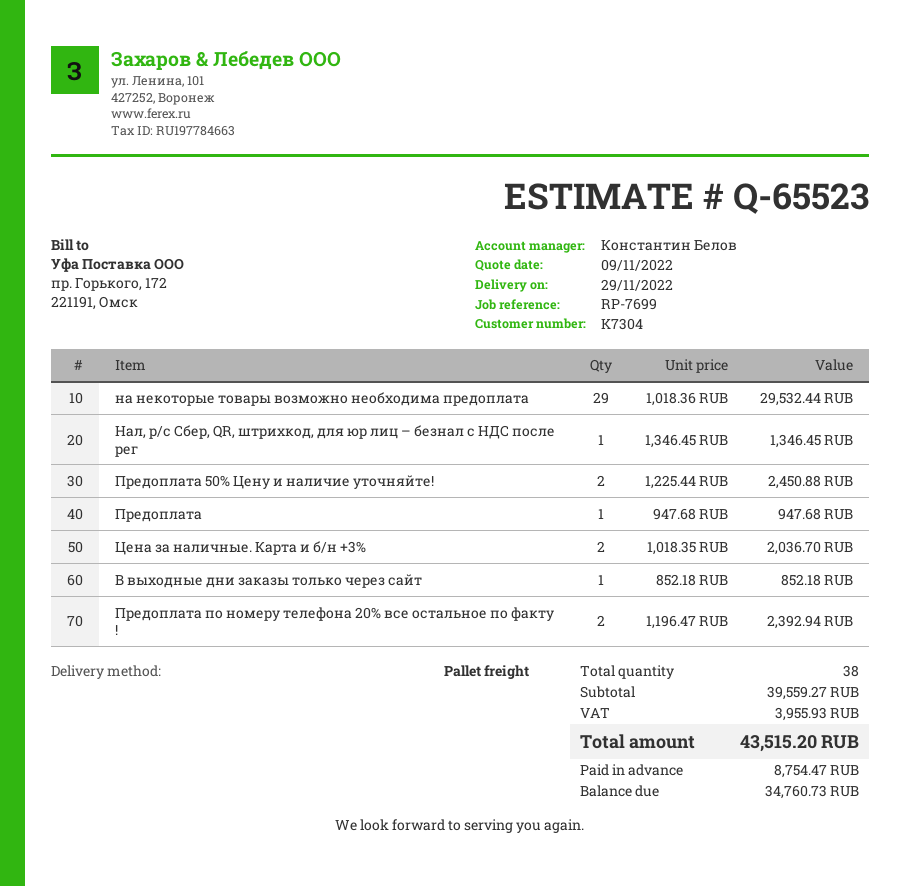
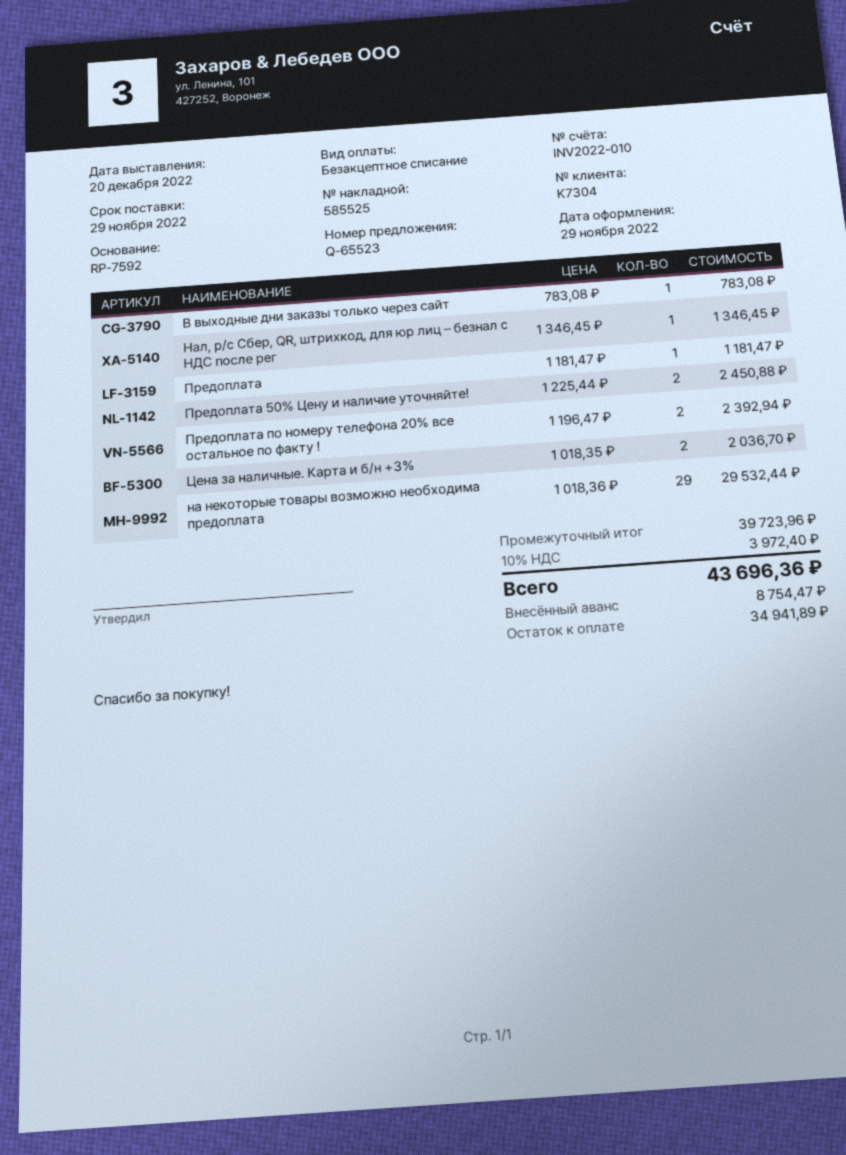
reference: RP-7699 -> RP-7592
Предоплата: 1 x 947.68 = 947.68 -> 1 x 1181.47 = 1181.47
В выходные дни заказы только через сайт: 1 x 852.18 = 852.18 -> 1 x 783.08 = 783.08
subtotal: 39559.27 -> 39723.96
tax: 3955.93 -> 3972.40
total: 43515.20 -> 43696.36
balance: 34760.73 -> 34941.89

